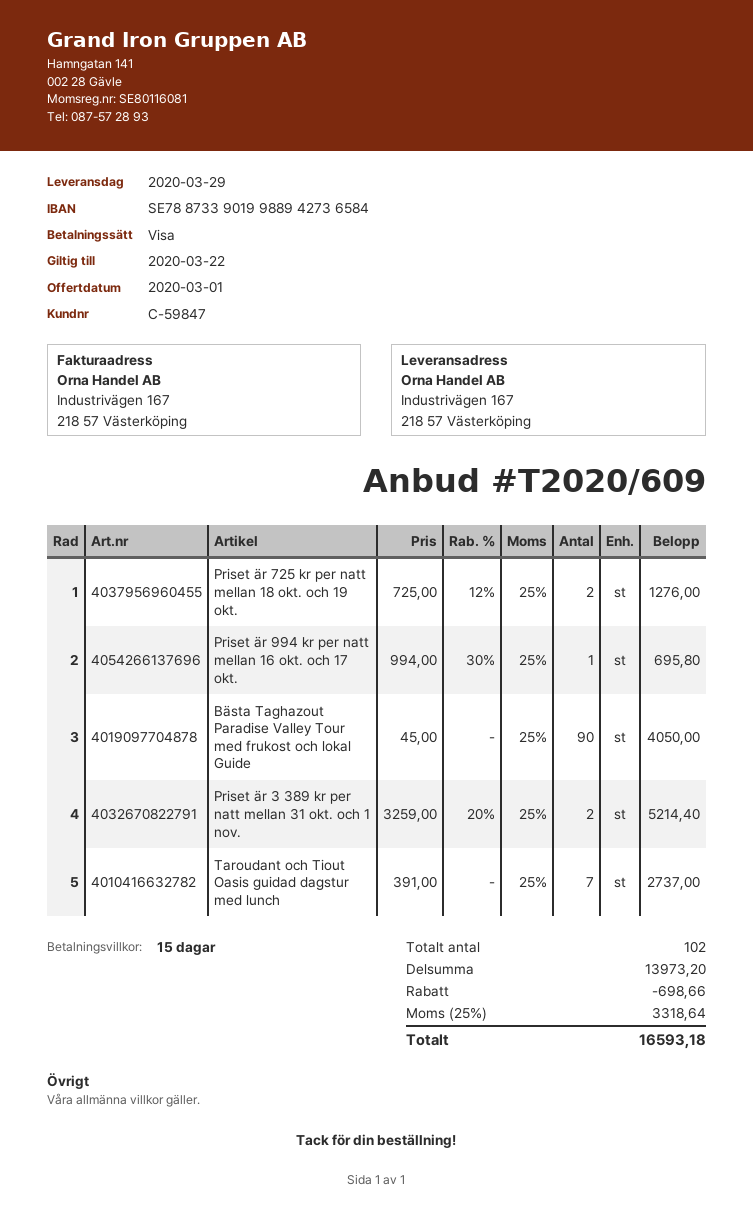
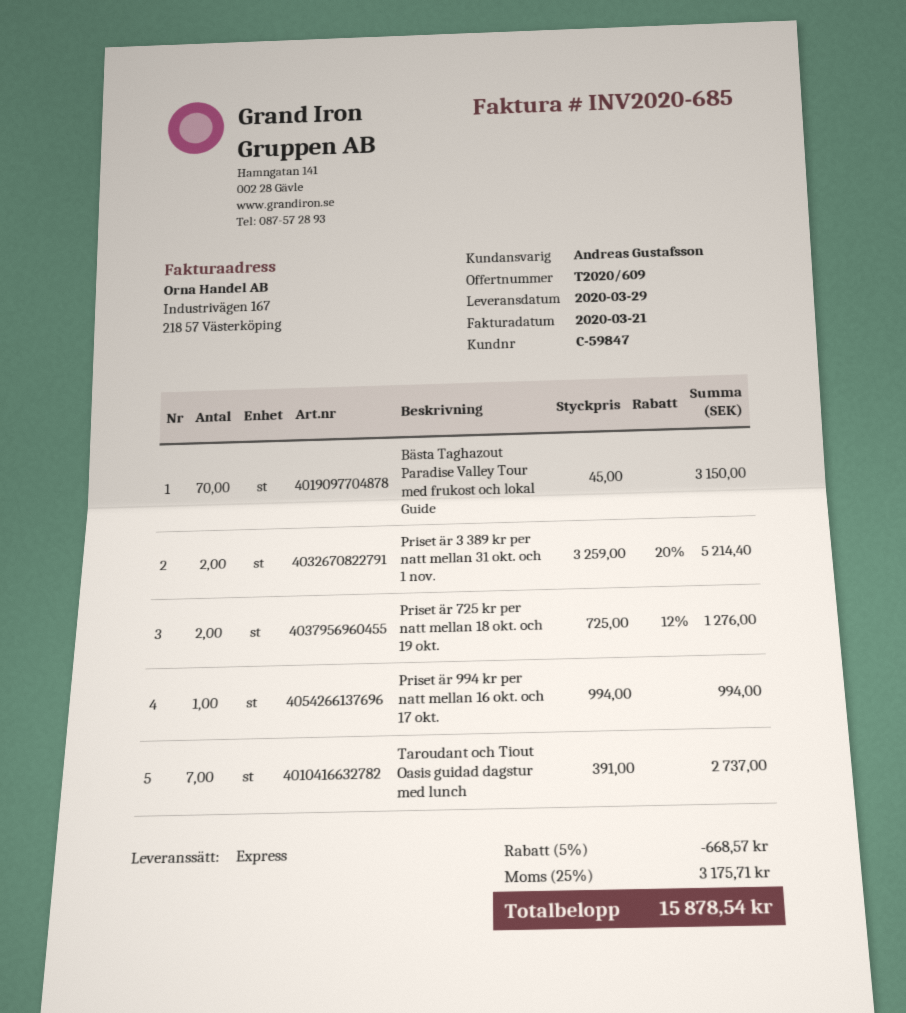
Priset är 994 kr per natt mellan 16 okt. och 17 okt.: 1 x 994.00 - 30% = 695.80 -> 1 x 994.00 = 994.00
Bästa Taghazout Paradise Valley Tour med frukost och lokal Guide: 90 x 45.00 = 4050.00 -> 70 x 45.00 = 3150.00
discount: 698.66 -> 668.57
tax: 25% = 3318.64 -> 25% = 3175.71
total: 16593.18 -> 15878.54

